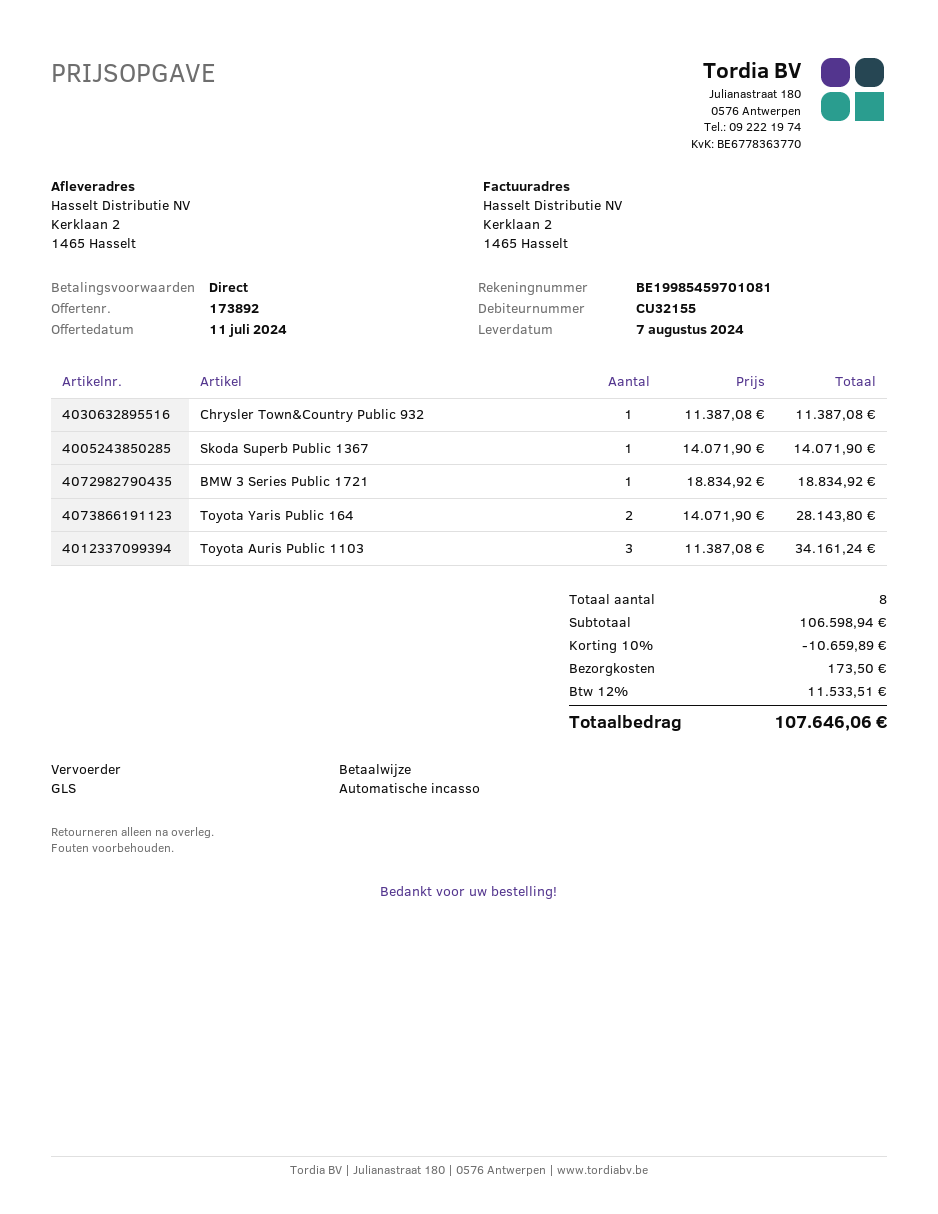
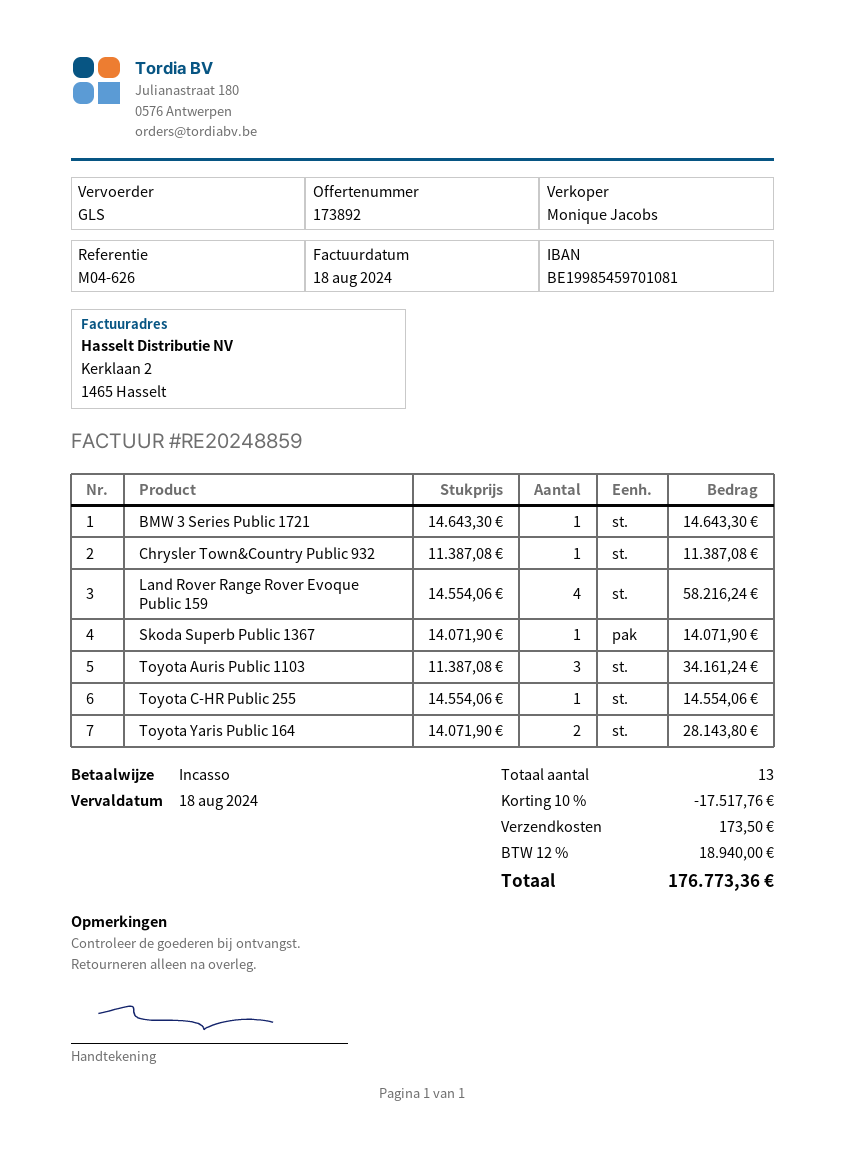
BMW 3 Series Public 1721: 1 x 18834.92 = 18834.92 -> 1 x 14643.30 = 14643.30
Land Rover Range Rover Evoque Public 159: none -> 4 x 14554.06 = 58216.24
Toyota C-HR Public 255: none -> 1 x 14554.06 = 14554.06
total quantity: 8 -> 13
discount: 10% = 10659.89 -> 10% = 17517.76
tax: 12% = 11533.51 -> 12% = 18940.00
total: 107646.06 -> 176773.36

